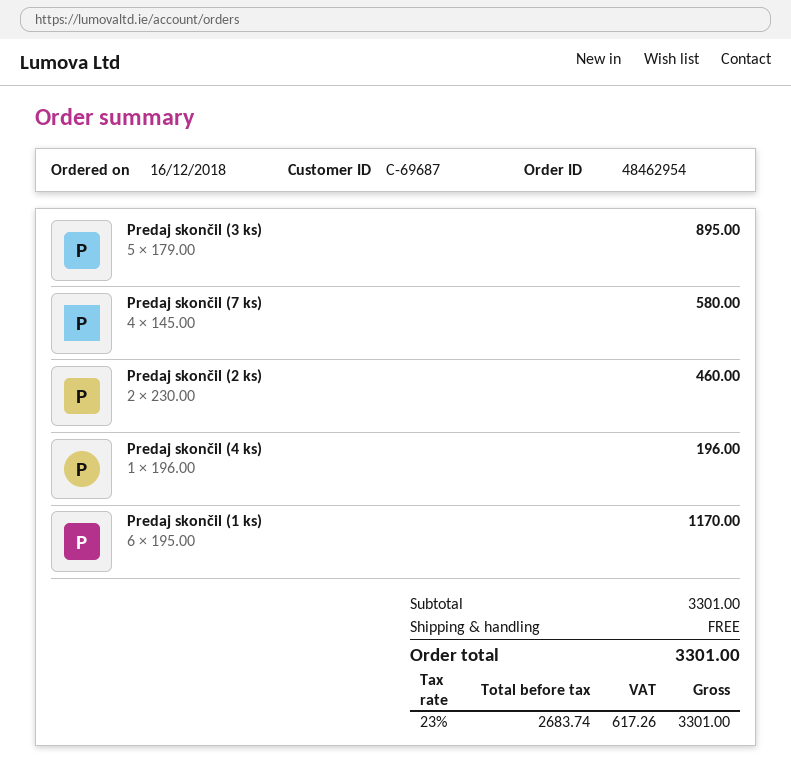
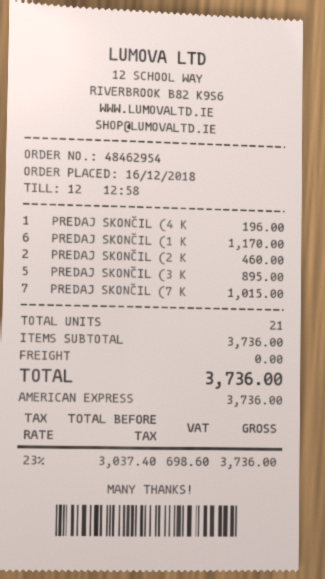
Predaj skončil (7 ks): 4 for 580.00 -> 7 for 1015.00
subtotal: 3301.00 -> 3736.00
net: 2683.74 -> 3037.40
tax: 23% = 617.26 -> 23% = 698.60
total: 3301.00 -> 3736.00

